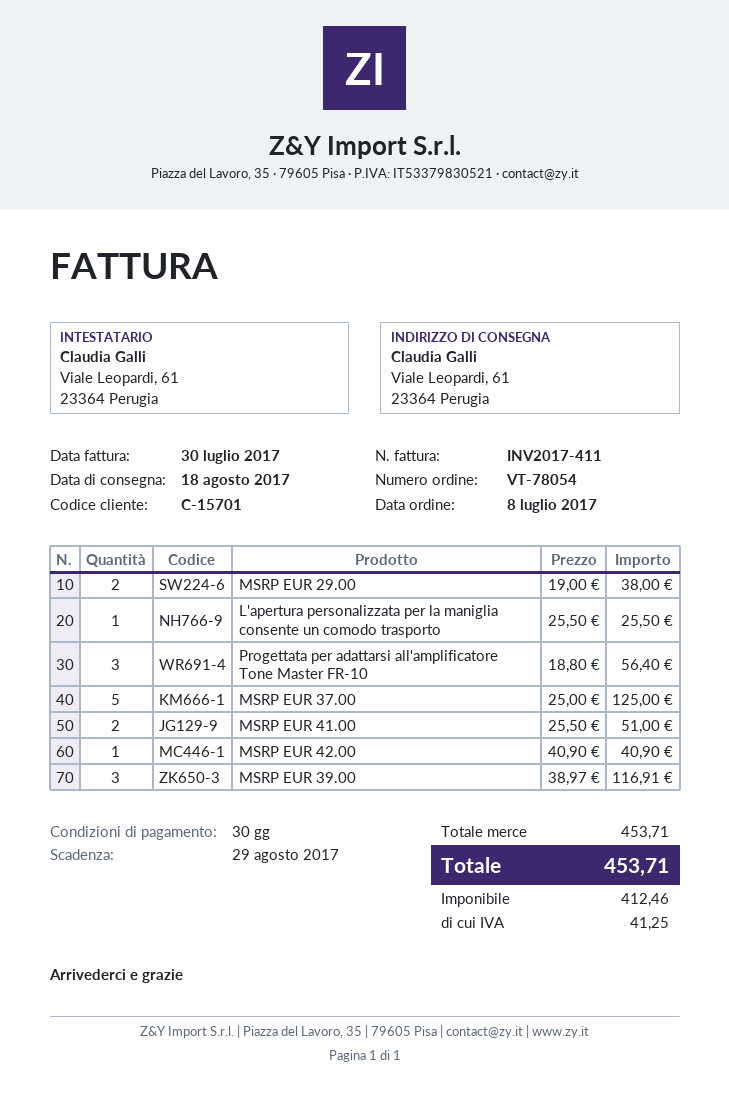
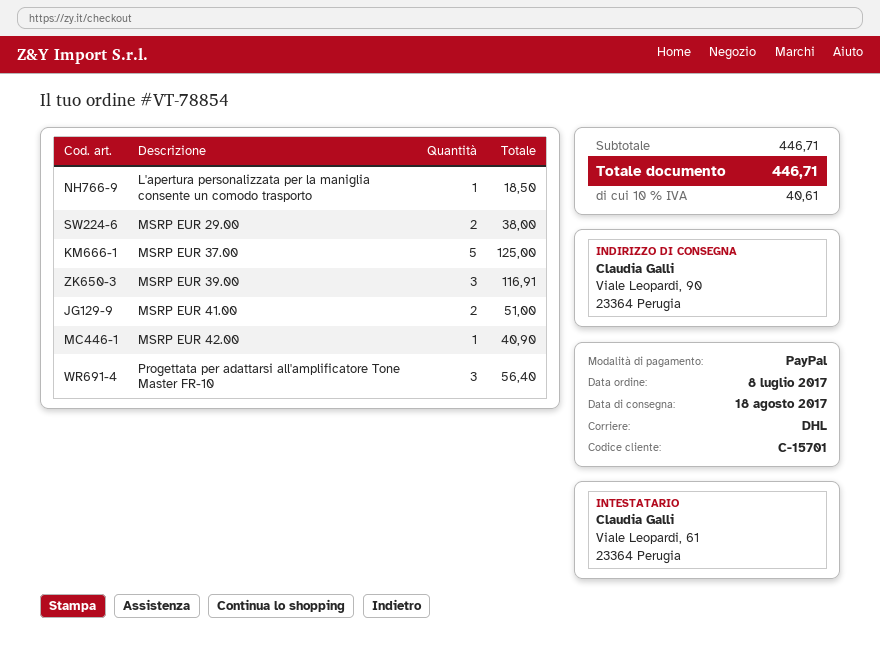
order number: VT-78054 -> VT-78854
ship to: Viale Leopardi, 61, 23364 Perugia -> Viale Leopardi, 90, 23364 Perugia
L'apertura personalizzata per la maniglia consente un comodo trasporto: 1 for 25.50 -> 1 for 18.50
subtotal: 453.71 -> 446.71
tax: 41.25 -> 40.61
total: 453.71 -> 446.71

